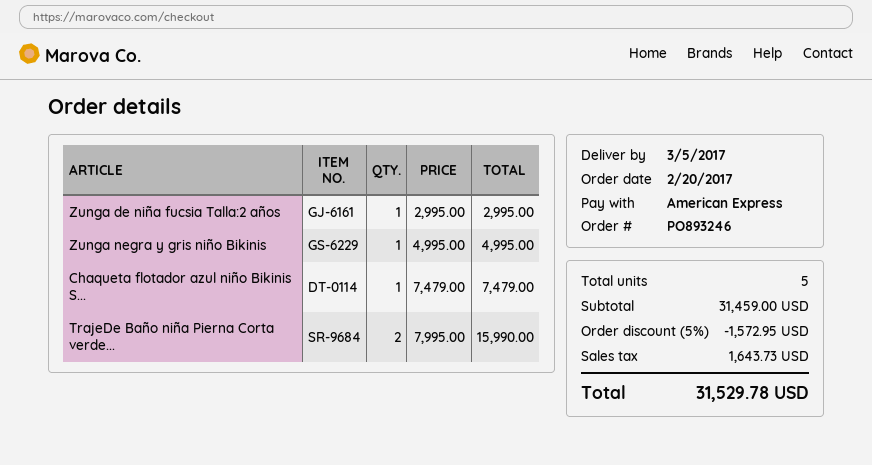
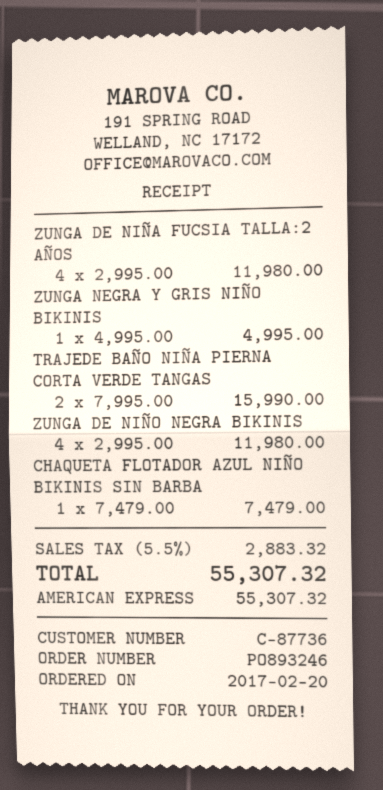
Zunga de niña fucsia Talla:2 años: 1 x 2995.00 = 2995.00 -> 4 x 2995.00 = 11980.00
ZUNGA DE NIÑO NEGRA BIKINIS: none -> 4 x 2995.00 = 11980.00
discount: 5% = 1572.95 -> none
tax: 1643.73 -> 2883.32
total: 31529.78 -> 55307.32

